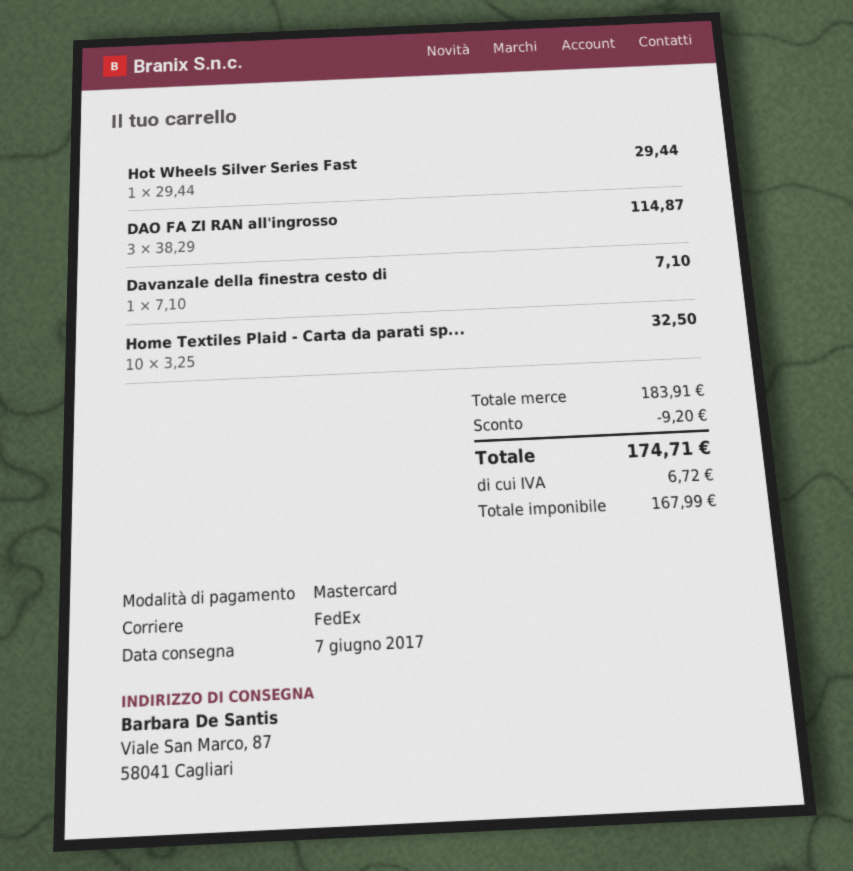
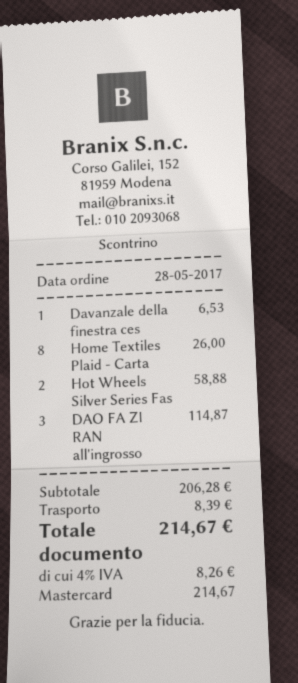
Hot Wheels Silver Series Fast: 1 for 29.44 -> 2 for 58.88
Davanzale della finestra cesto di: 1 for 7.10 -> 1 for 6.53
Home Textiles Plaid - Carta da parati sp...: 10 for 32.50 -> 8 for 26.00
subtotal: 183.91 -> 206.28
discount: 9.20 -> none
shipping: none -> 8.39
tax: 6.72 -> 8.26
total: 174.71 -> 214.67

